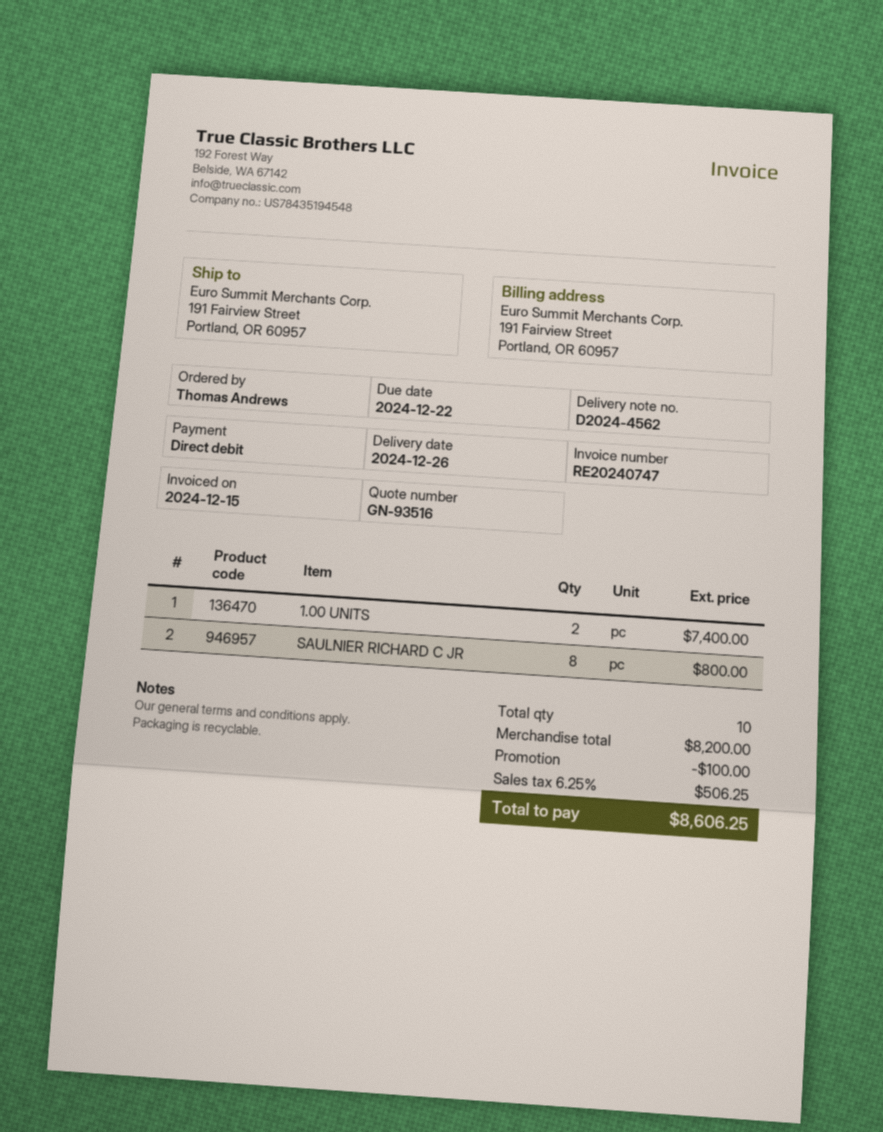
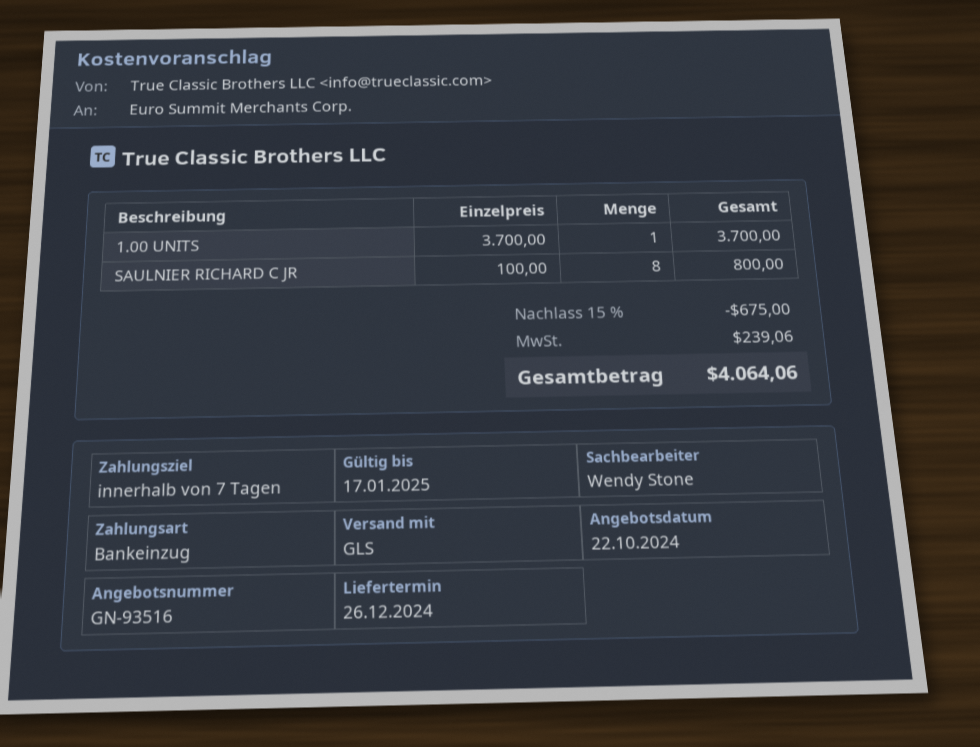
1.00 UNITS: 2 for 7400.00 -> 1 for 3700.00
discount: 100.00 -> 675.00
tax: 506.25 -> 239.06
total: 8606.25 -> 4064.06

